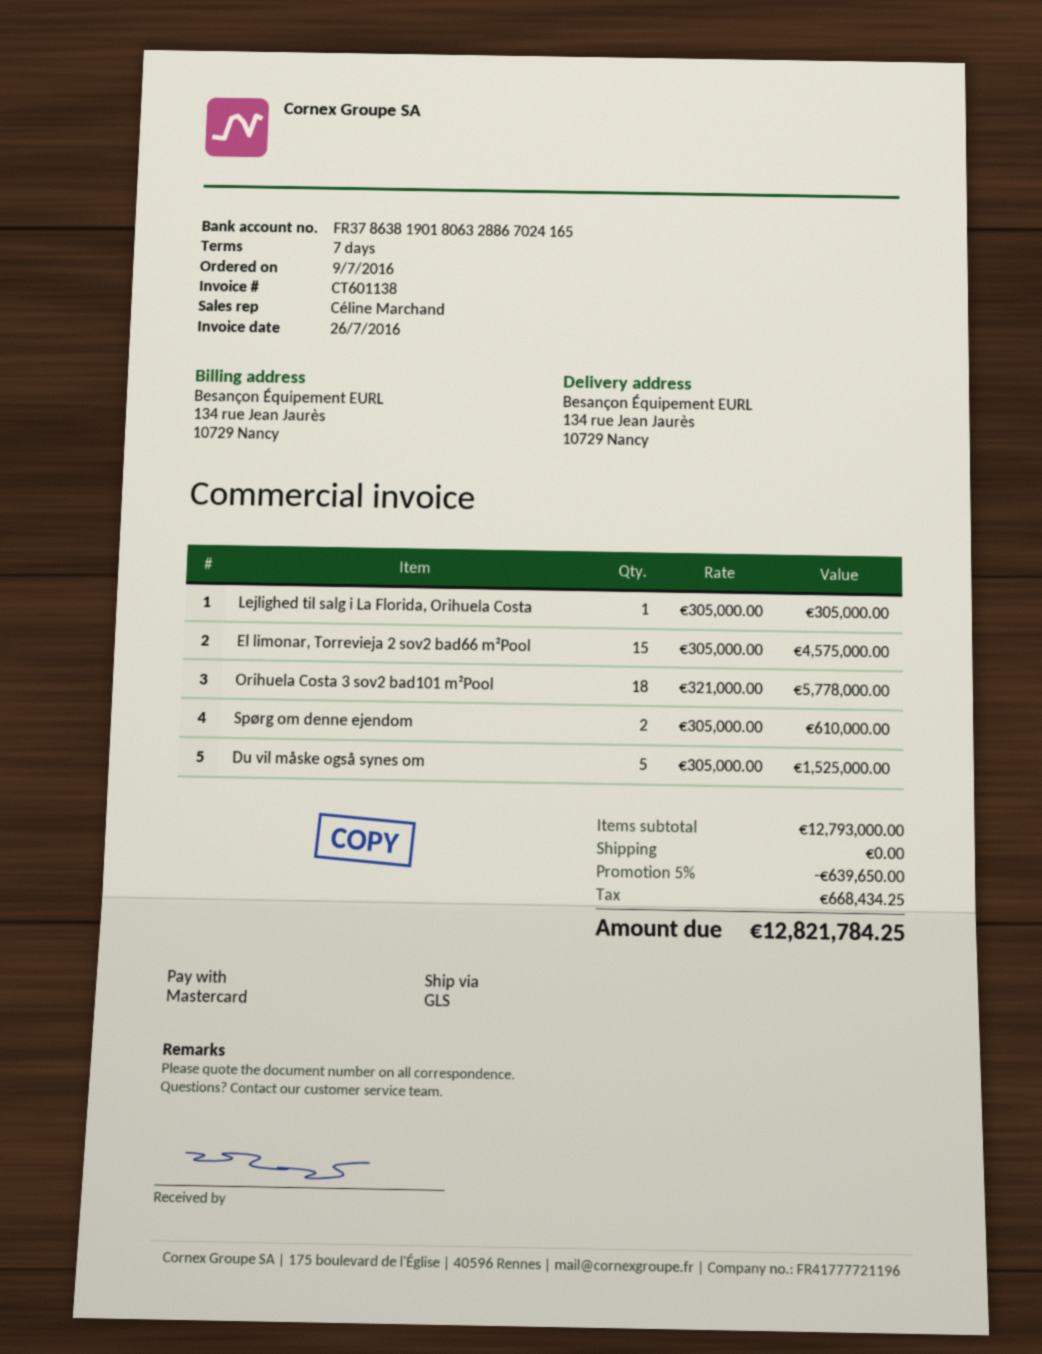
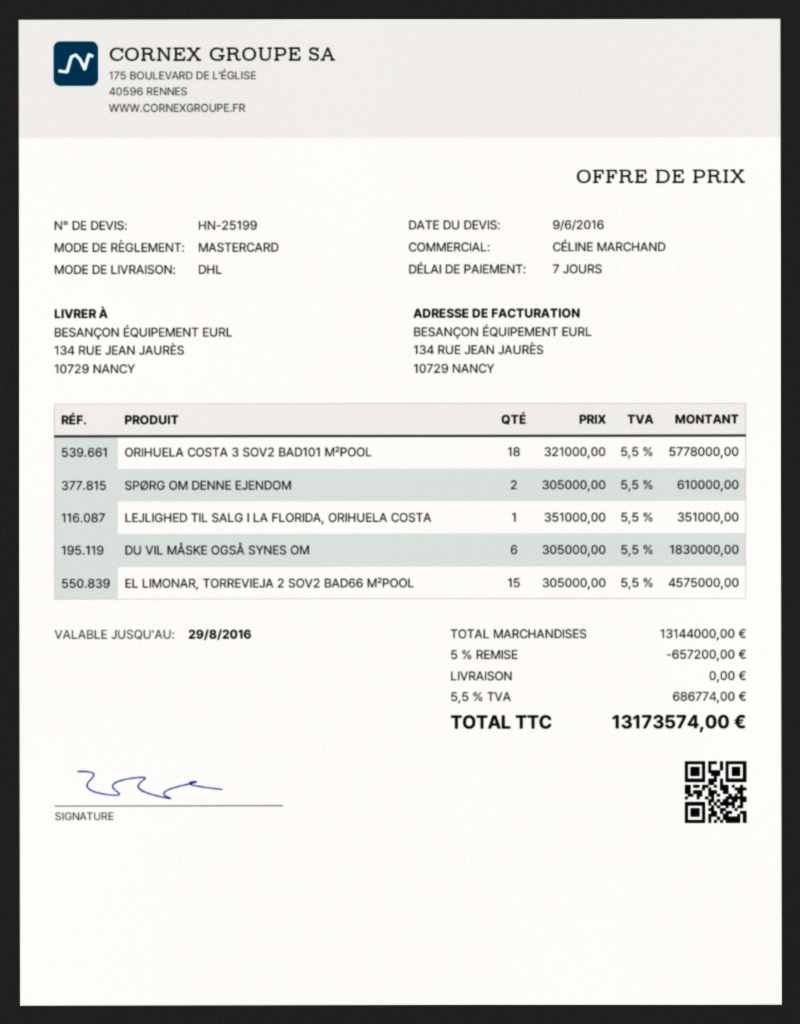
shipping method: GLS -> DHL
Lejlighed til salg i La Florida, Orihuela Costa: 1 x 305000.00 = 305000.00 -> 1 x 351000.00 = 351000.00
Du vil måske også synes om: 5 x 305000.00 = 1525000.00 -> 6 x 305000.00 = 1830000.00
subtotal: 12793000.00 -> 13144000.00
discount: 5% = 639650.00 -> 5% = 657200.00
tax: 668434.25 -> 686774.00
total: 12821784.25 -> 13173574.00

